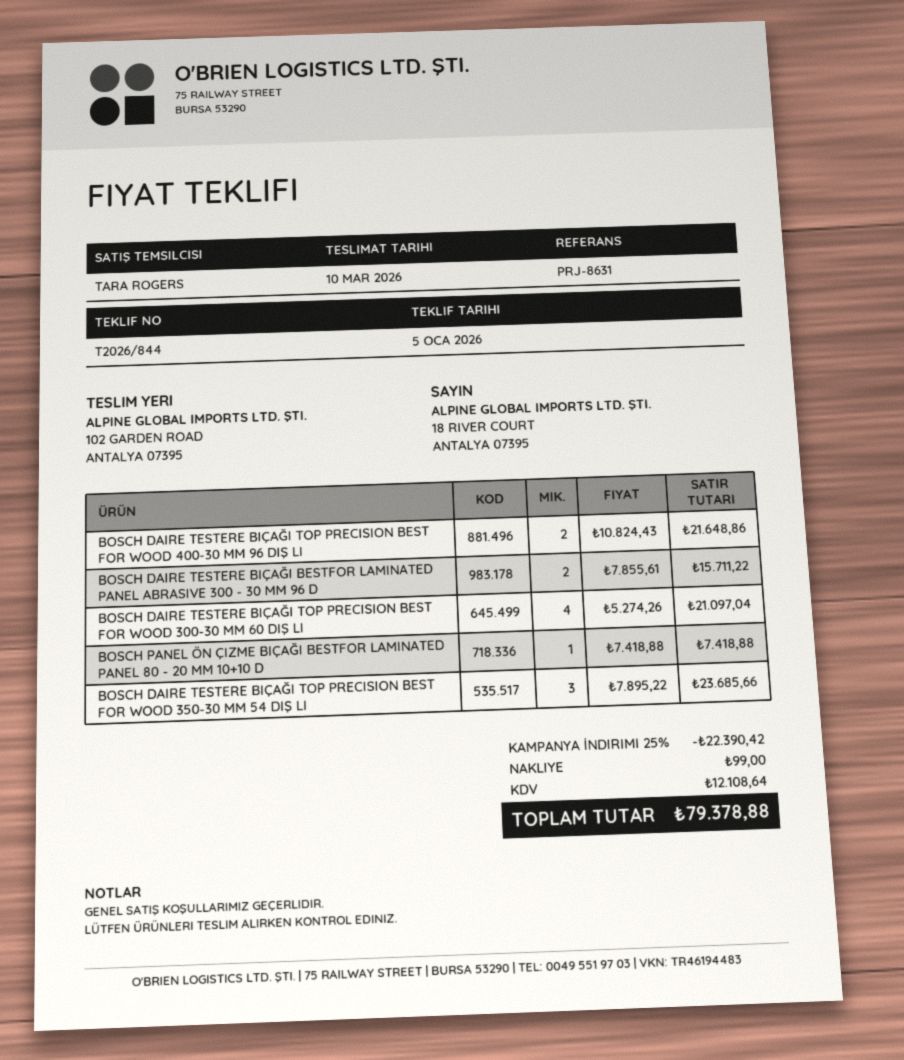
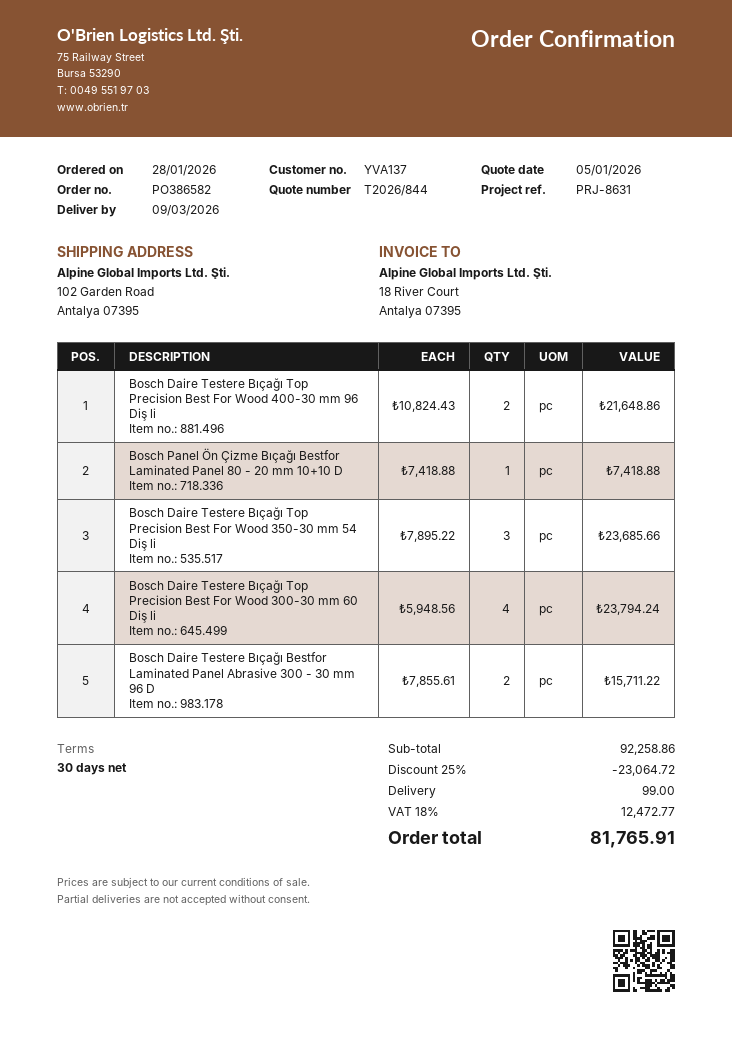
delivery date: 2026-03-10 -> 2026-03-09
BOSCH DAIRE TESTERE BIÇAĞI TOP PRECISION BEST FOR WOOD 300-30 MM 60 DIŞ LI: 4 x 5274.26 = 21097.04 -> 4 x 5948.56 = 23794.24
discount: 25% = 22390.42 -> 25% = 23064.72
tax: 12108.64 -> 12472.77
total: 79378.88 -> 81765.91

